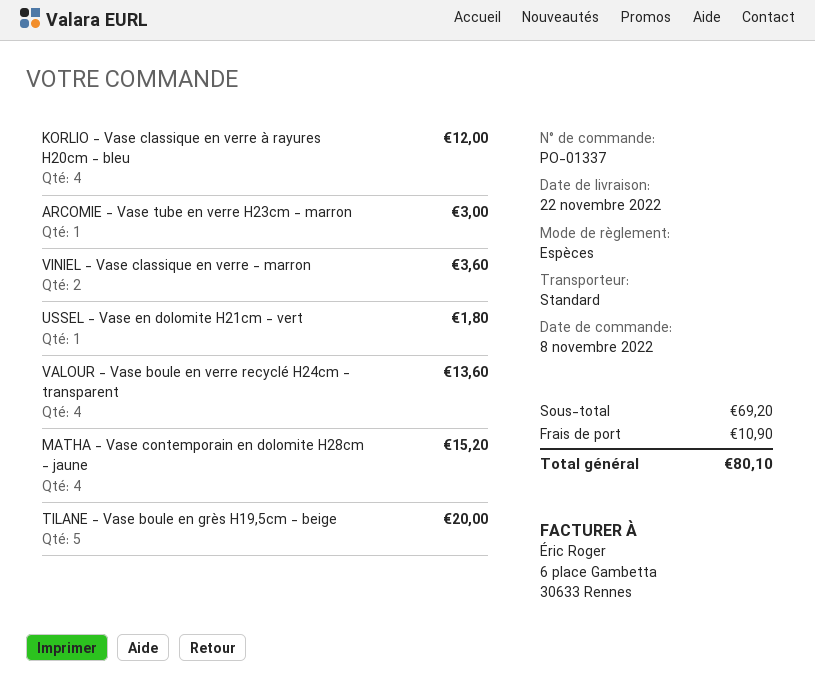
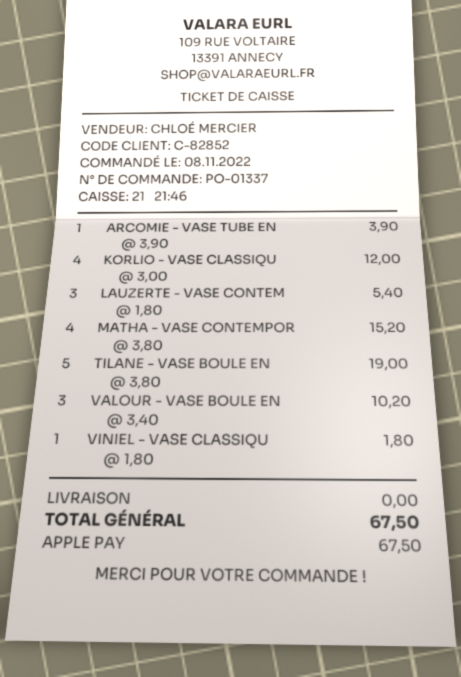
payment method: cash -> Apple Pay
ARCOMIE - Vase tube en verre H23cm - marron: 1 for 3.00 -> 1 for 3.90
VINIEL - Vase classique en verre - marron: 2 for 3.60 -> 1 for 1.80
USSEL - Vase en dolomite H21cm - vert: 1 for 1.80 -> none
VALOUR - Vase boule en verre recyclé H24cm - transparent: 4 for 13.60 -> 3 for 10.20
TILANE - Vase boule en grès H19,5cm - beige: 5 for 20.00 -> 5 for 19.00
LAUZERTE - VASE CONTEM: none -> 3 for 5.40
shipping: 10.90 -> 0.00
total: 80.10 -> 67.50

